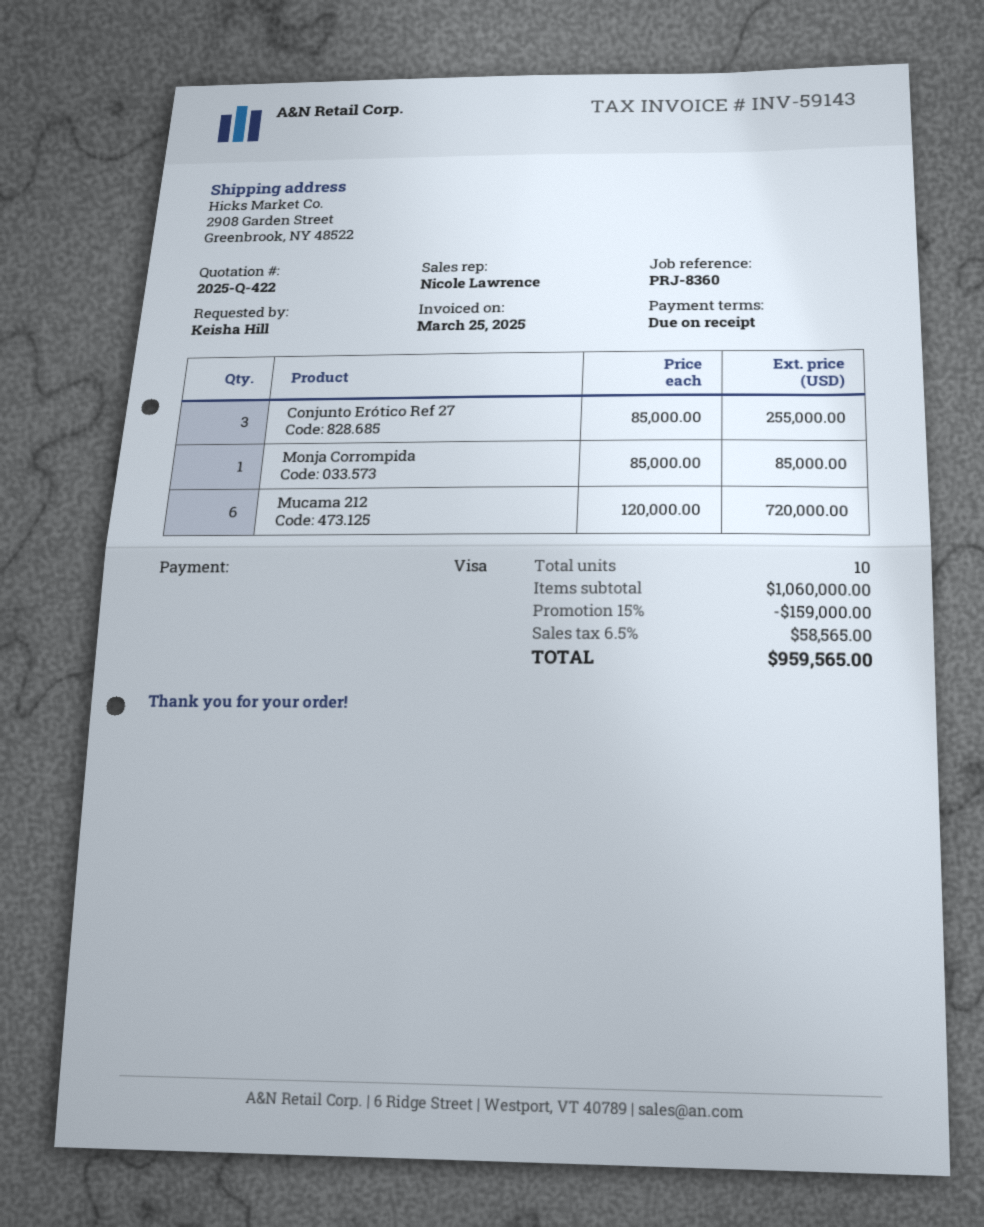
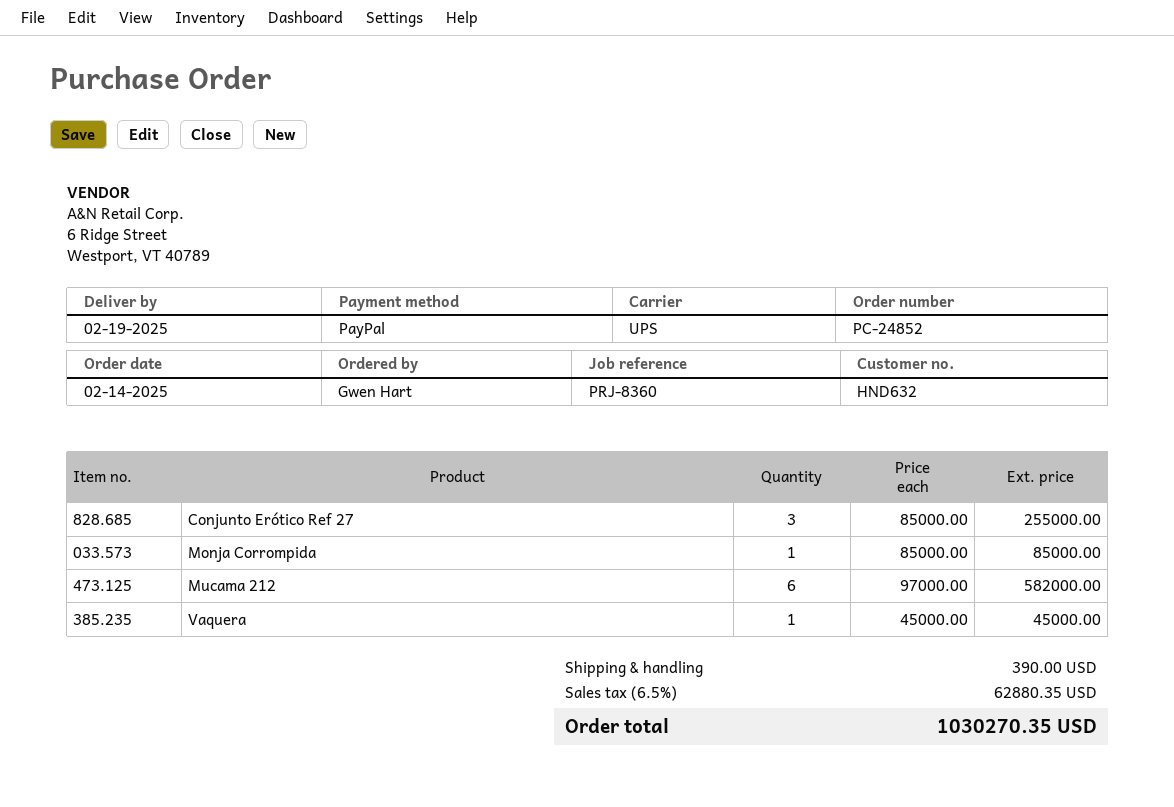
ordered by: Keisha Hill -> Gwen Hart
payment method: Visa -> PayPal
Mucama 212: 6 x 120000.00 = 720000.00 -> 6 x 97000.00 = 582000.00
Vaquera: none -> 1 x 45000.00 = 45000.00
discount: 15% = 159000.00 -> none
shipping: none -> 390.00
tax: 6.5% = 58565.00 -> 6.5% = 62880.35
total: 959565.00 -> 1030270.35

